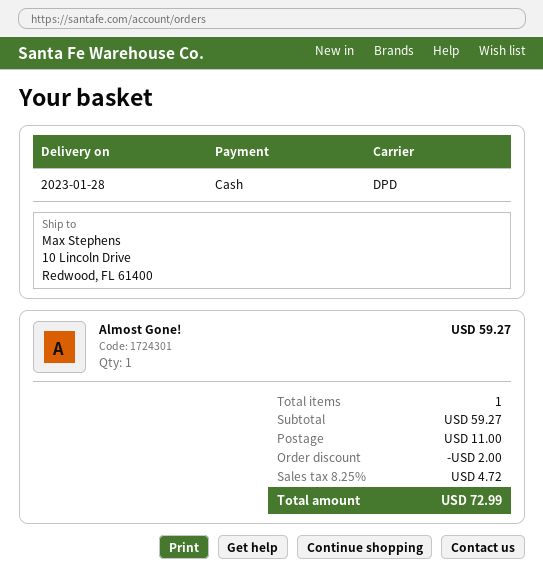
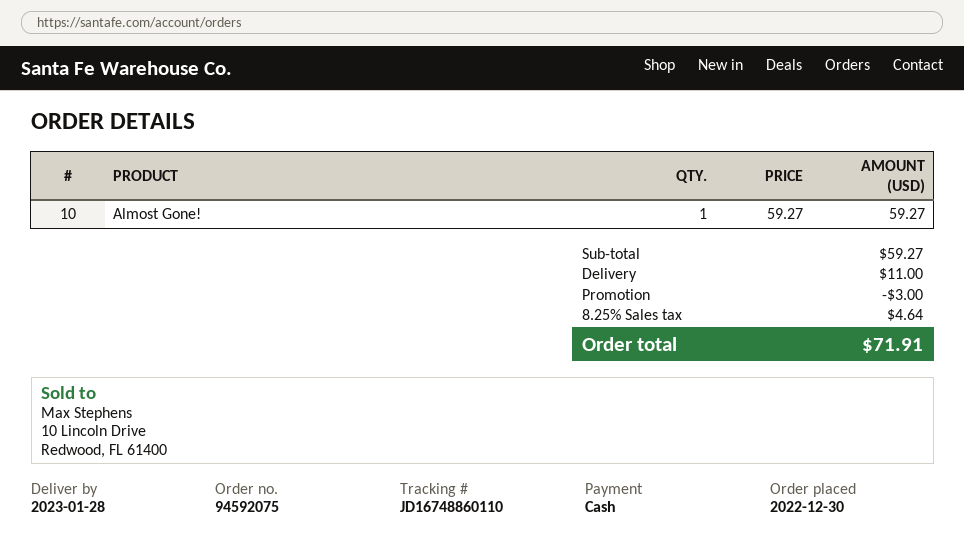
discount: 2.00 -> 3.00
tax: 8.25% = 4.72 -> 8.25% = 4.64
total: 72.99 -> 71.91

